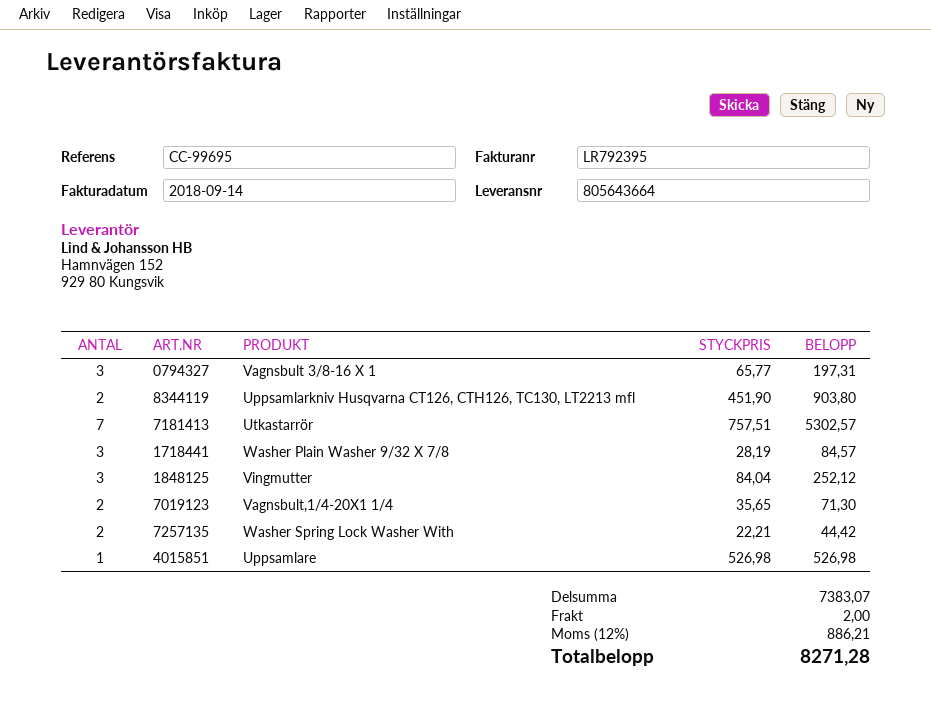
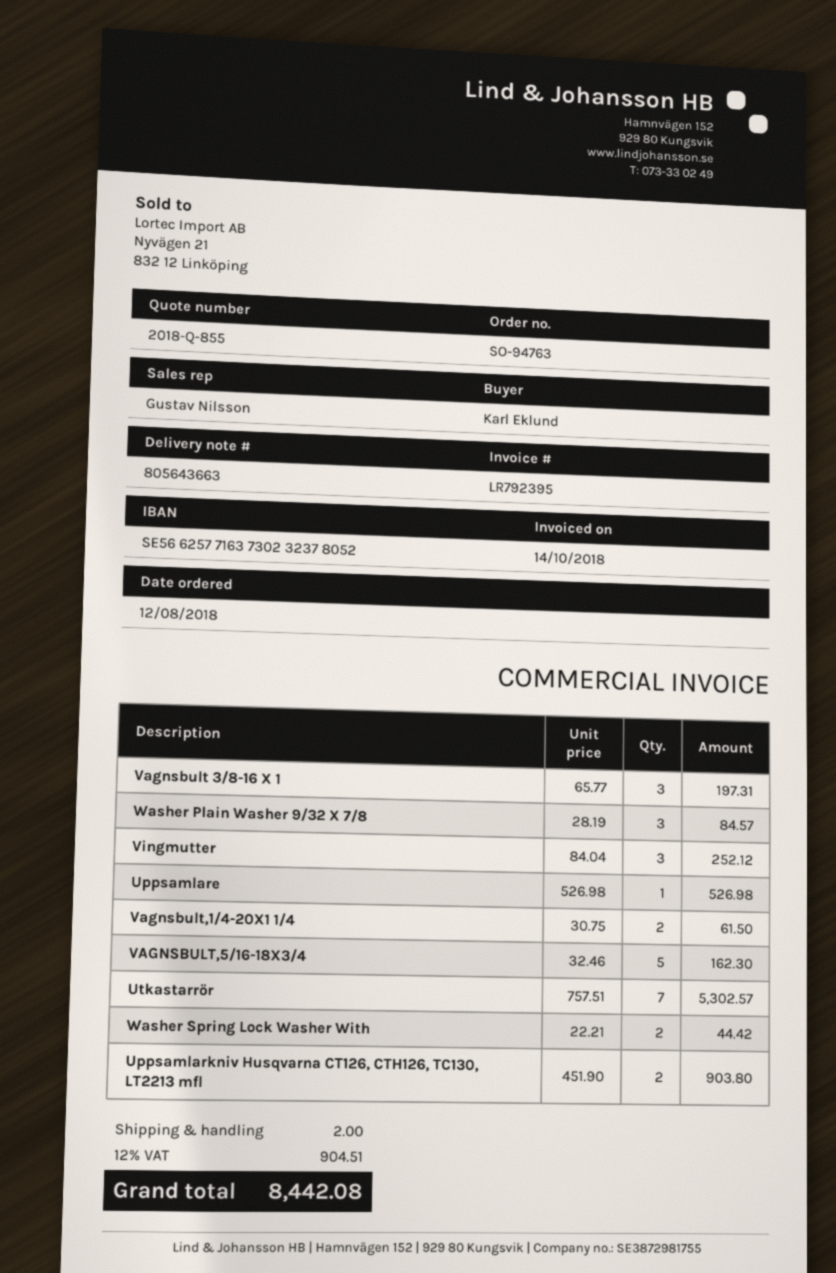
delivery note number: 805643664 -> 805643663
invoice date: 2018-09-14 -> 2018-10-14
Vagnsbult,1/4-20X1 1/4: 2 x 35.65 = 71.30 -> 2 x 30.75 = 61.50
VAGNSBULT,5/16-18X3/4: none -> 5 x 32.46 = 162.30
tax: 12% = 886.21 -> 12% = 904.51
total: 8271.28 -> 8442.08

